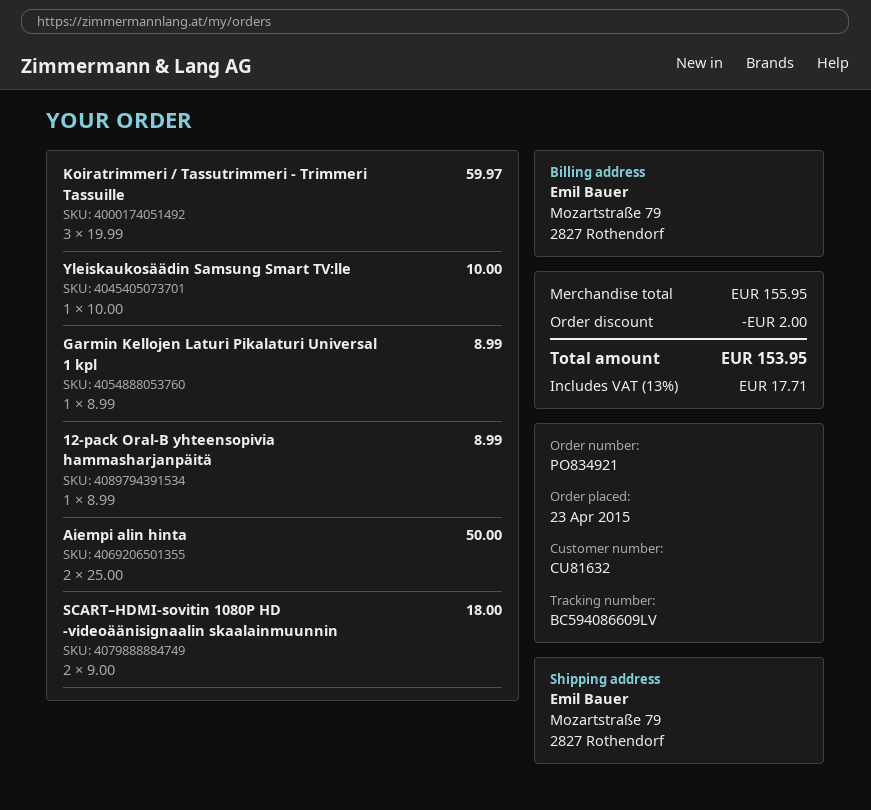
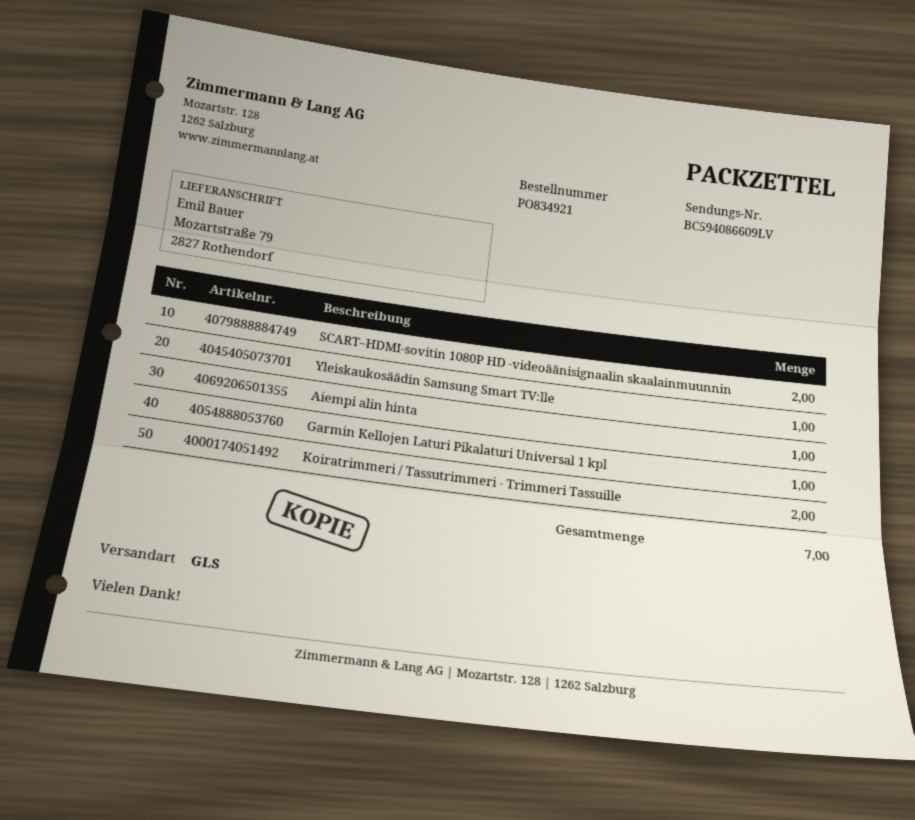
Koiratrimmeri / Tassutrimmeri - Trimmeri Tassuille: 3 -> 2
12-pack Oral-B yhteensopivia hammasharjanpäitä: 1 -> none
Aiempi alin hinta: 2 -> 1

